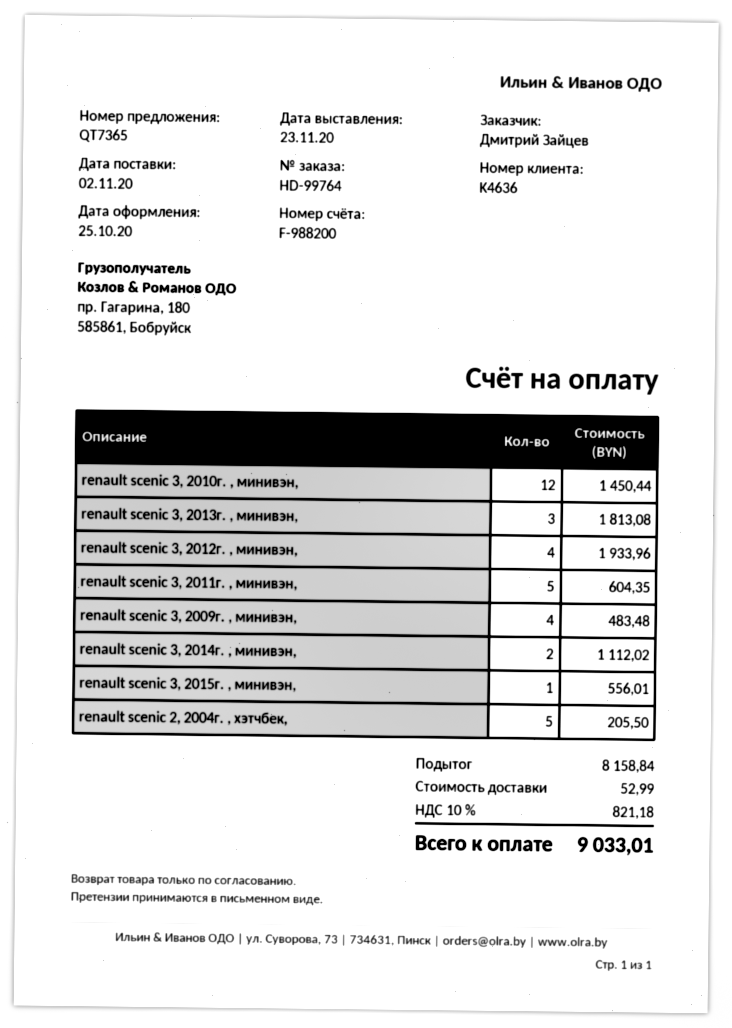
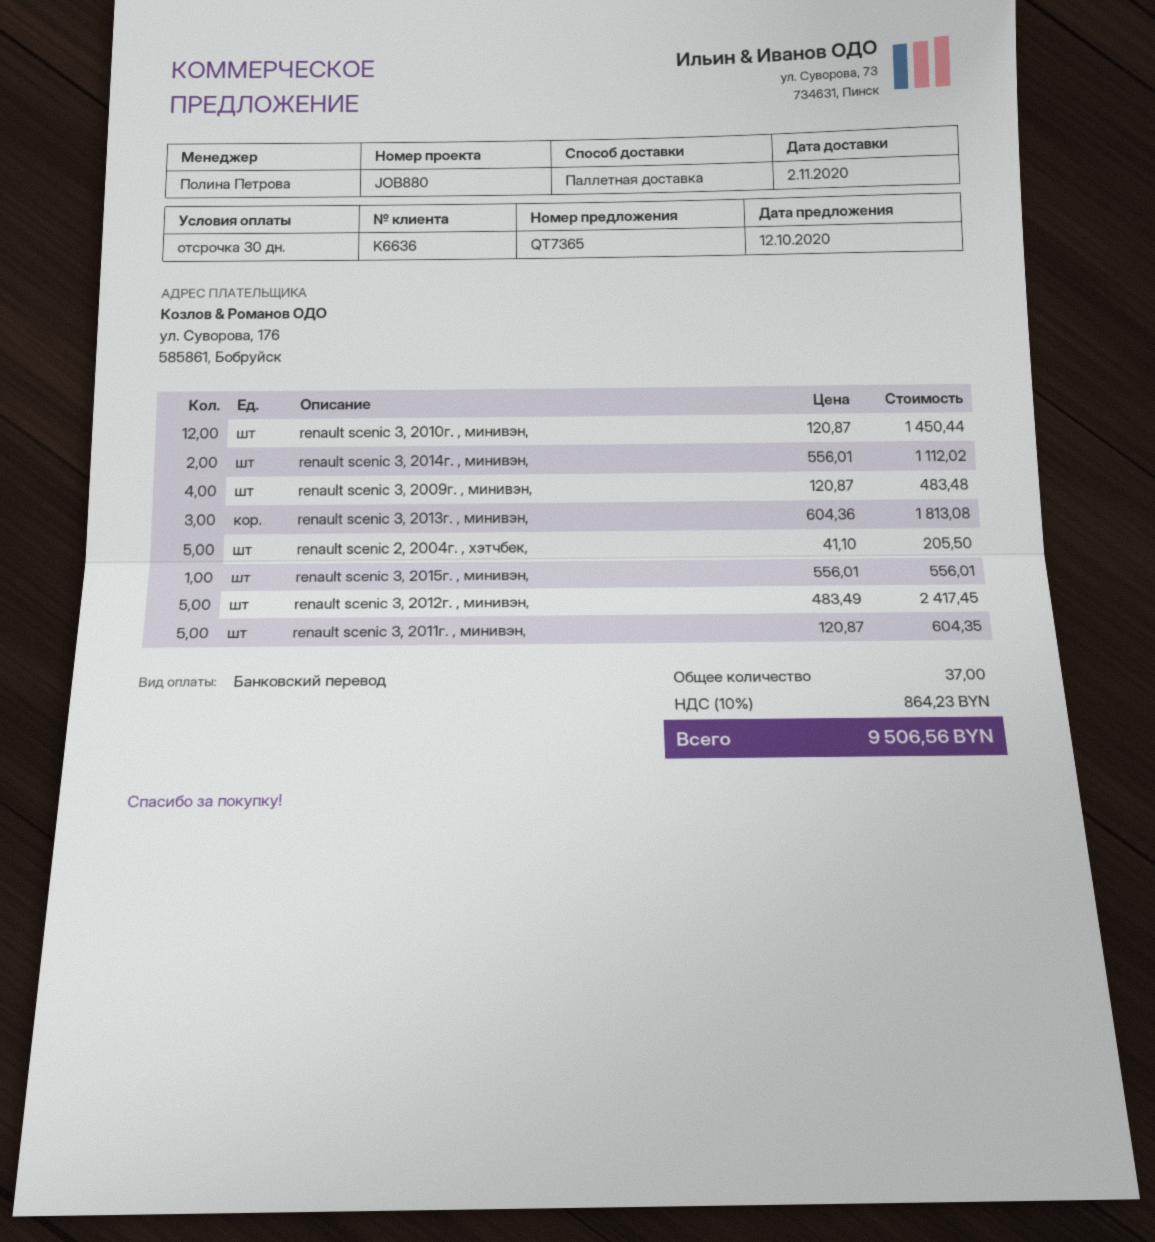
customer number: K4636 -> K6636
renault scenic 3, 2012г. , минивэн,: 4 for 1933.96 -> 5 for 2417.45
shipping: 52.99 -> none
tax: 10% = 821.18 -> 10% = 864.23
total: 9033.01 -> 9506.56

